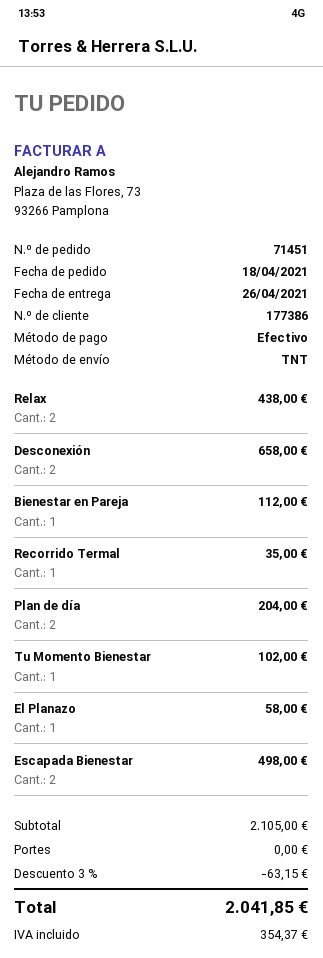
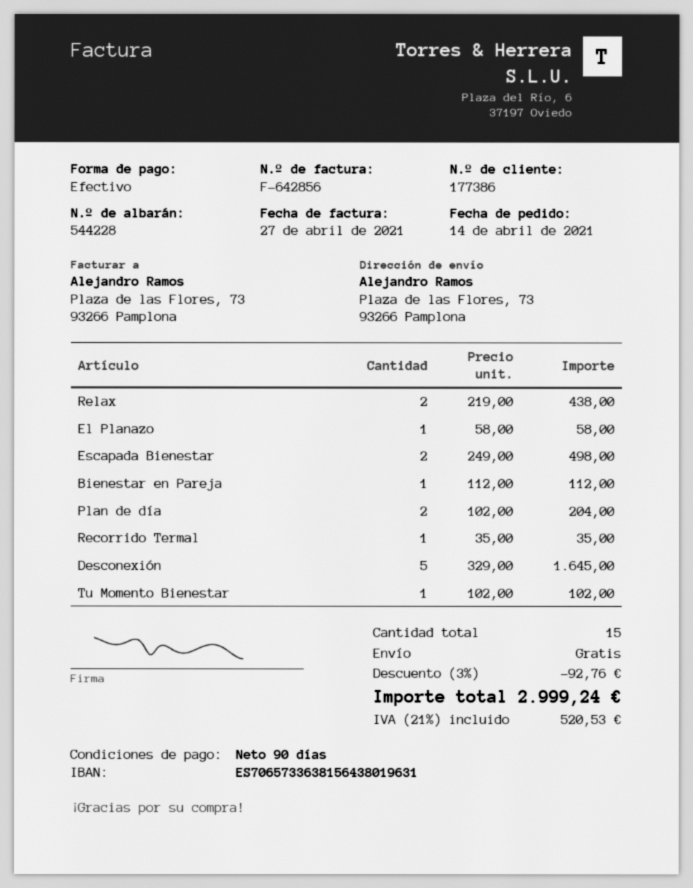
order date: 2021-04-18 -> 2021-04-14
Desconexión: 2 for 658.00 -> 5 for 1645.00
discount: 3% = 63.15 -> 3% = 92.76
tax: 354.37 -> 520.53
total: 2041.85 -> 2999.24

